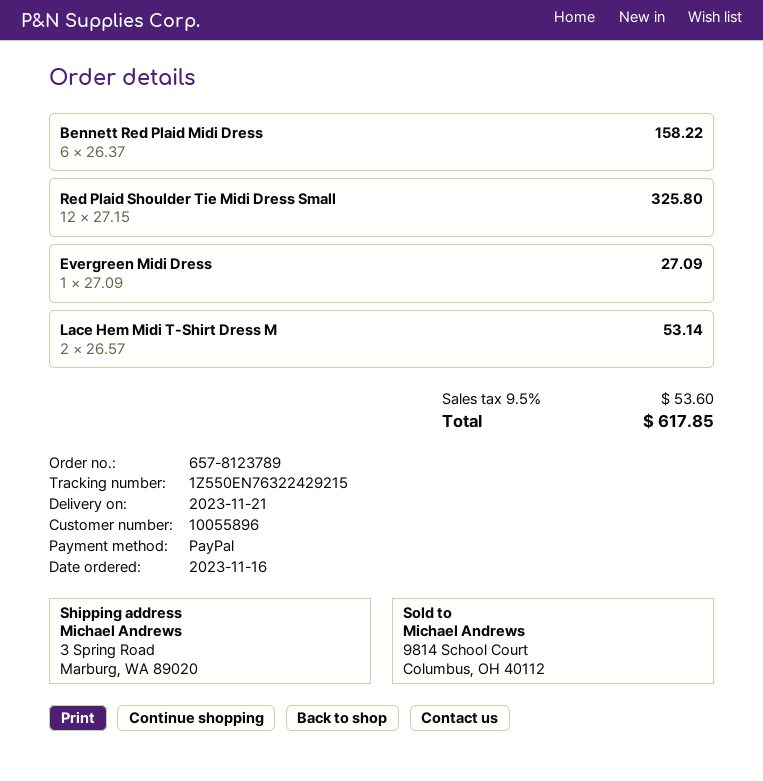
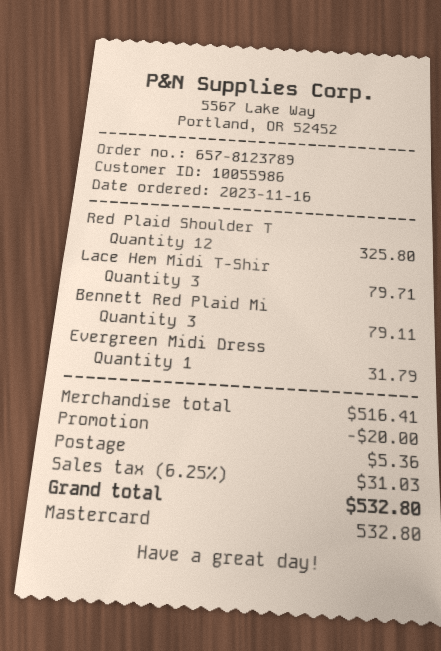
customer number: 10055896 -> 10055986
payment method: PayPal -> Mastercard
Bennett Red Plaid Midi Dress: 6 for 158.22 -> 3 for 79.11
Evergreen Midi Dress: 1 for 27.09 -> 1 for 31.79
Lace Hem Midi T-Shirt Dress M: 2 for 53.14 -> 3 for 79.71
discount: none -> 20.00
shipping: none -> 5.36
tax: 9.5% = 53.60 -> 6.25% = 31.03
total: 617.85 -> 532.80

